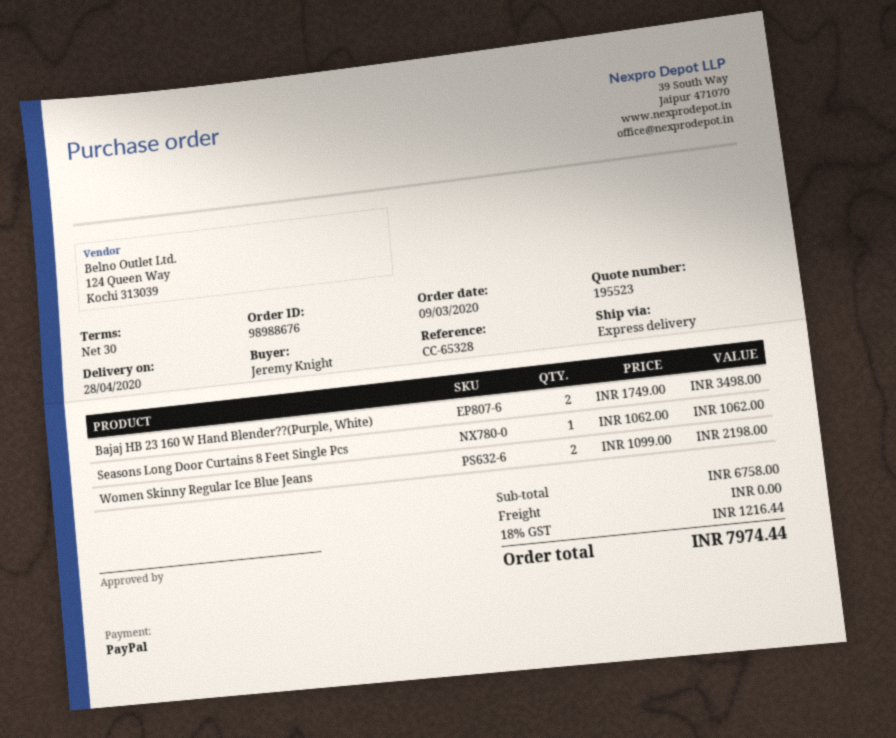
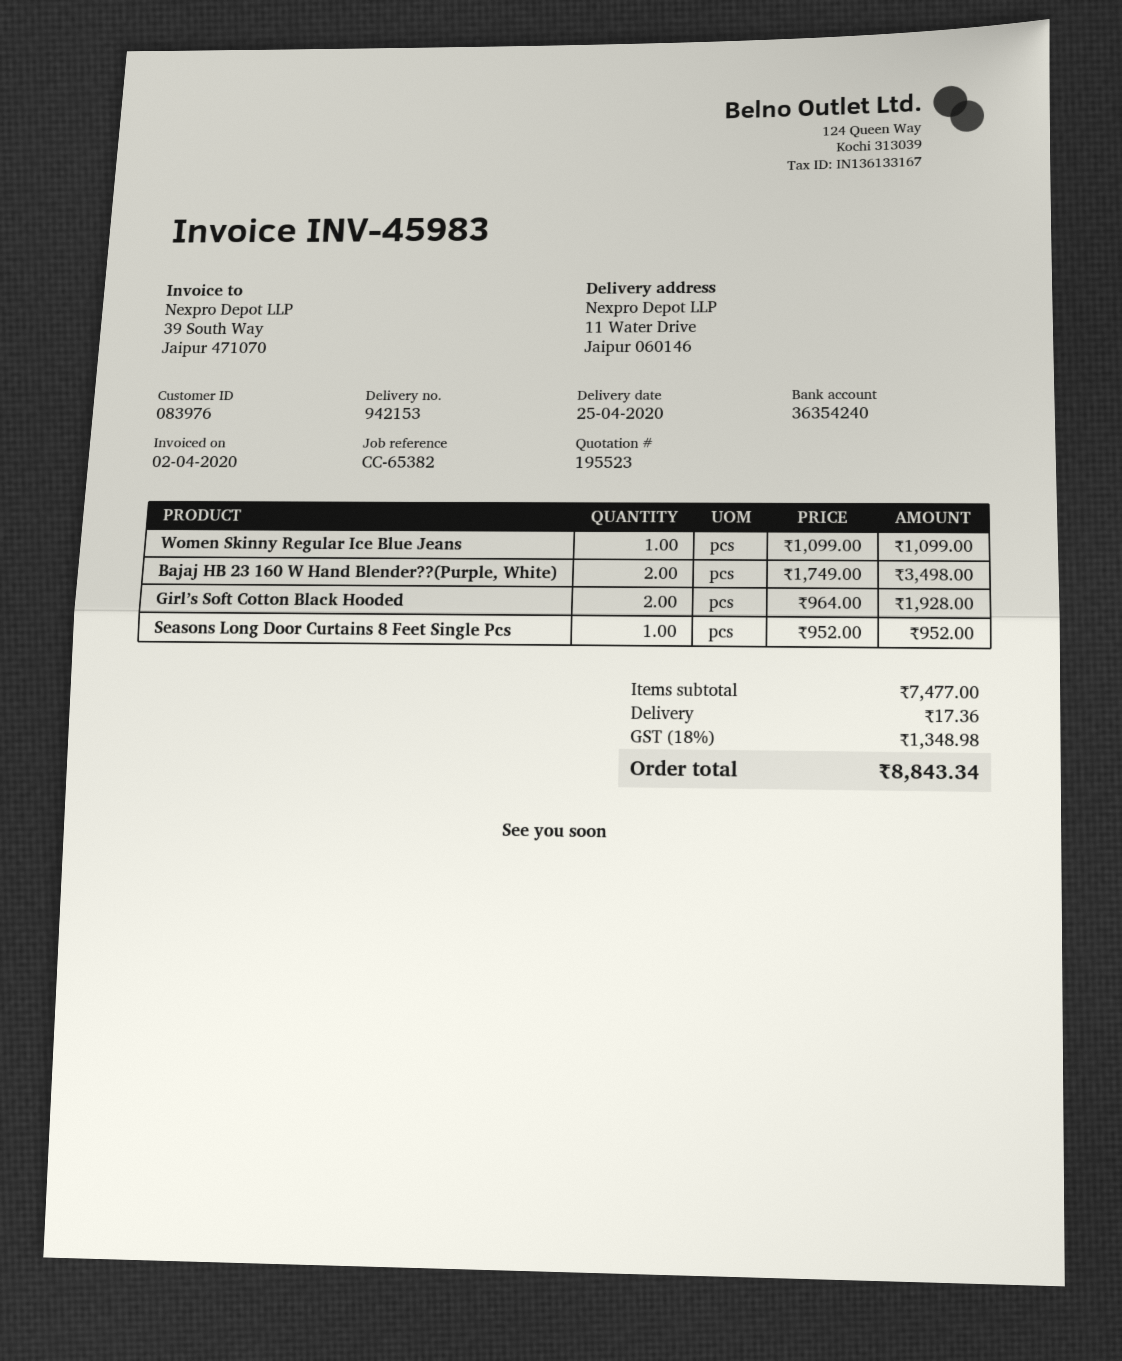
delivery date: 2020-04-28 -> 2020-04-25
reference: CC-65328 -> CC-65382
Seasons Long Door Curtains 8 Feet Single Pcs: 1 x 1062.00 = 1062.00 -> 1 x 952.00 = 952.00
Women Skinny Regular Ice Blue Jeans: 2 x 1099.00 = 2198.00 -> 1 x 1099.00 = 1099.00
Girl’s Soft Cotton Black Hooded: none -> 2 x 964.00 = 1928.00
subtotal: 6758.00 -> 7477.00
shipping: 0.00 -> 17.36
tax: 18% = 1216.44 -> 18% = 1348.98
total: 7974.44 -> 8843.34

